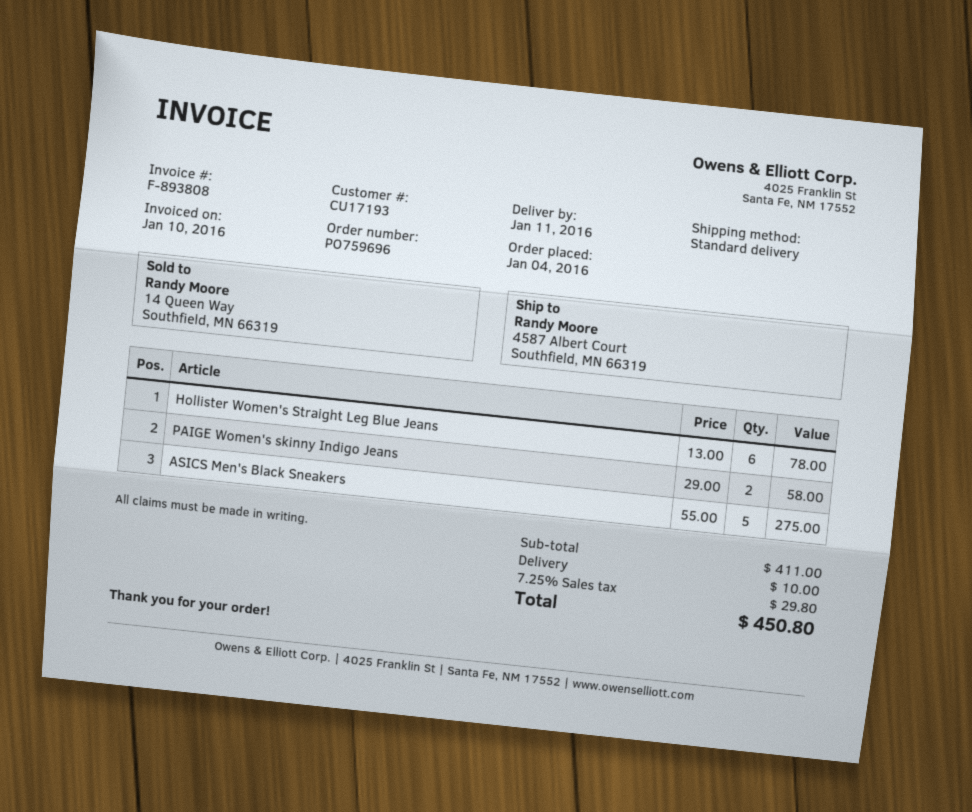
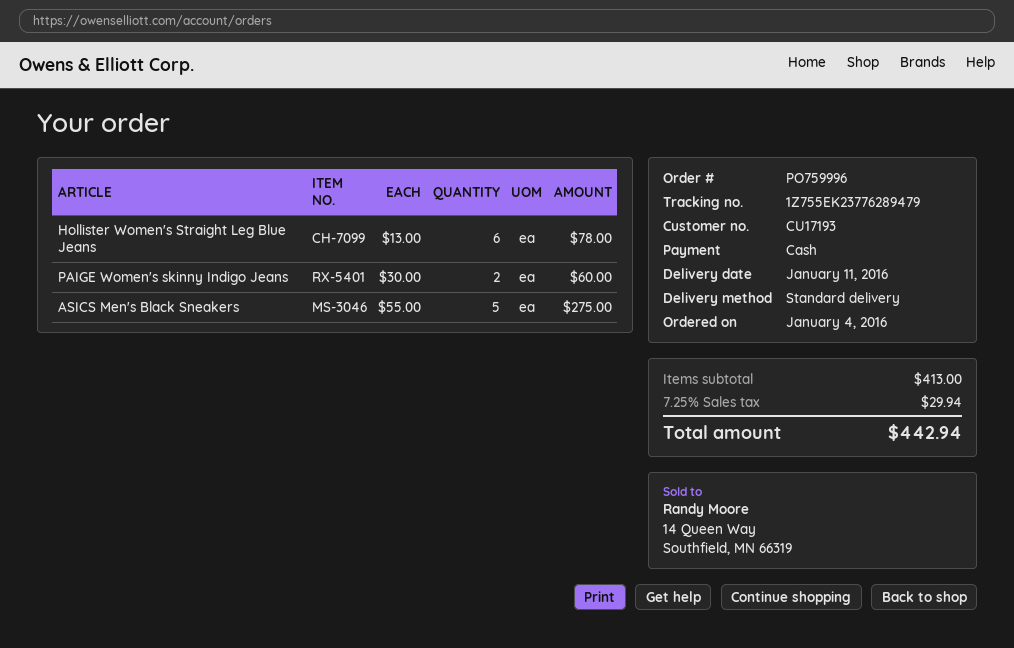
order number: PO759696 -> PO759996
PAIGE Women's skinny Indigo Jeans: 2 x 29.00 = 58.00 -> 2 x 30.00 = 60.00
subtotal: 411.00 -> 413.00
shipping: 10.00 -> none
tax: 7.25% = 29.80 -> 7.25% = 29.94
total: 450.80 -> 442.94

